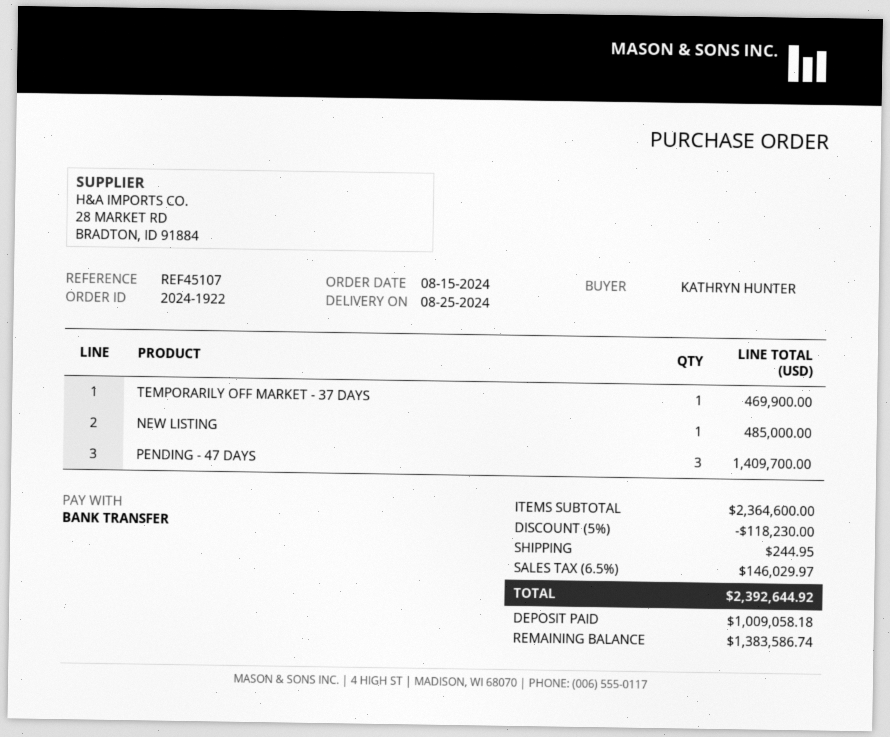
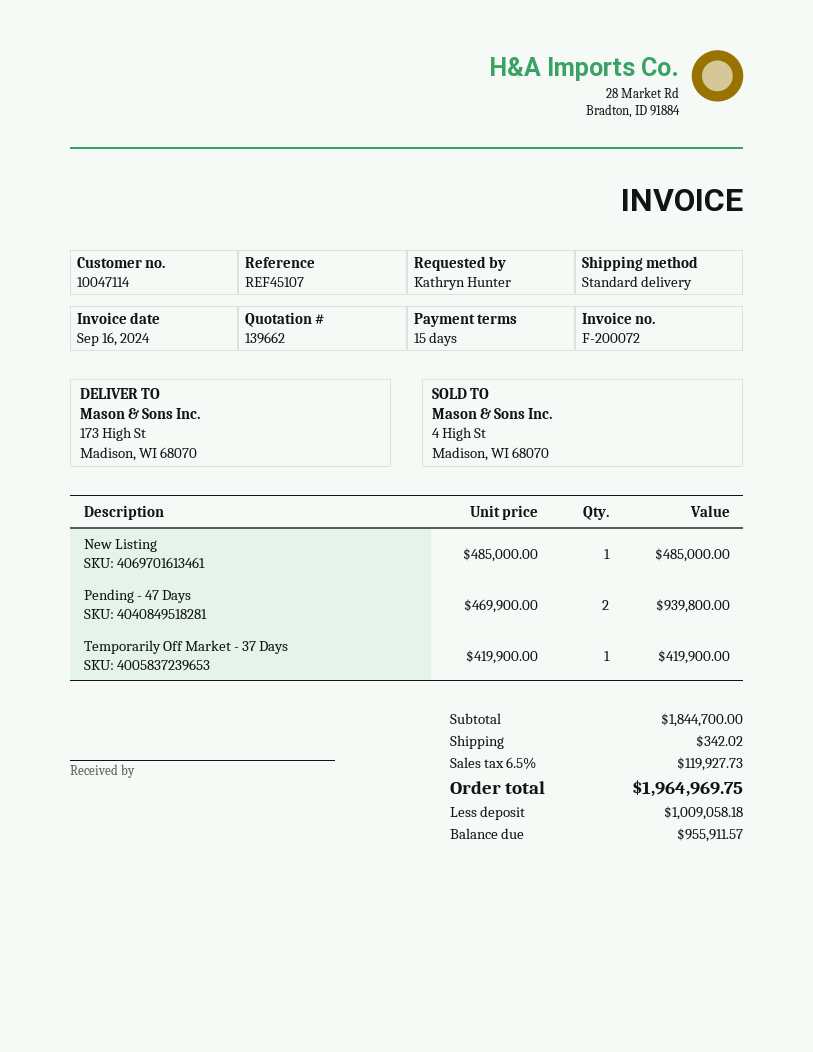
TEMPORARILY OFF MARKET - 37 DAYS: 1 for 469900.00 -> 1 for 419900.00
PENDING - 47 DAYS: 3 for 1409700.00 -> 2 for 939800.00
subtotal: 2364600.00 -> 1844700.00
discount: 5% = 118230.00 -> none
shipping: 244.95 -> 342.02
tax: 6.5% = 146029.97 -> 6.5% = 119927.73
total: 2392644.92 -> 1964969.75
balance: 1383586.74 -> 955911.57

